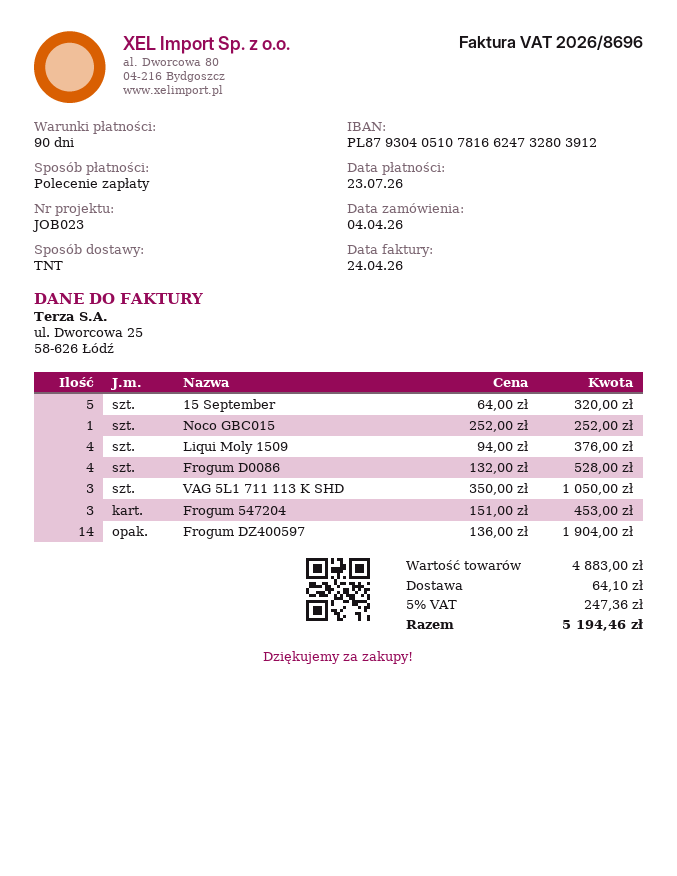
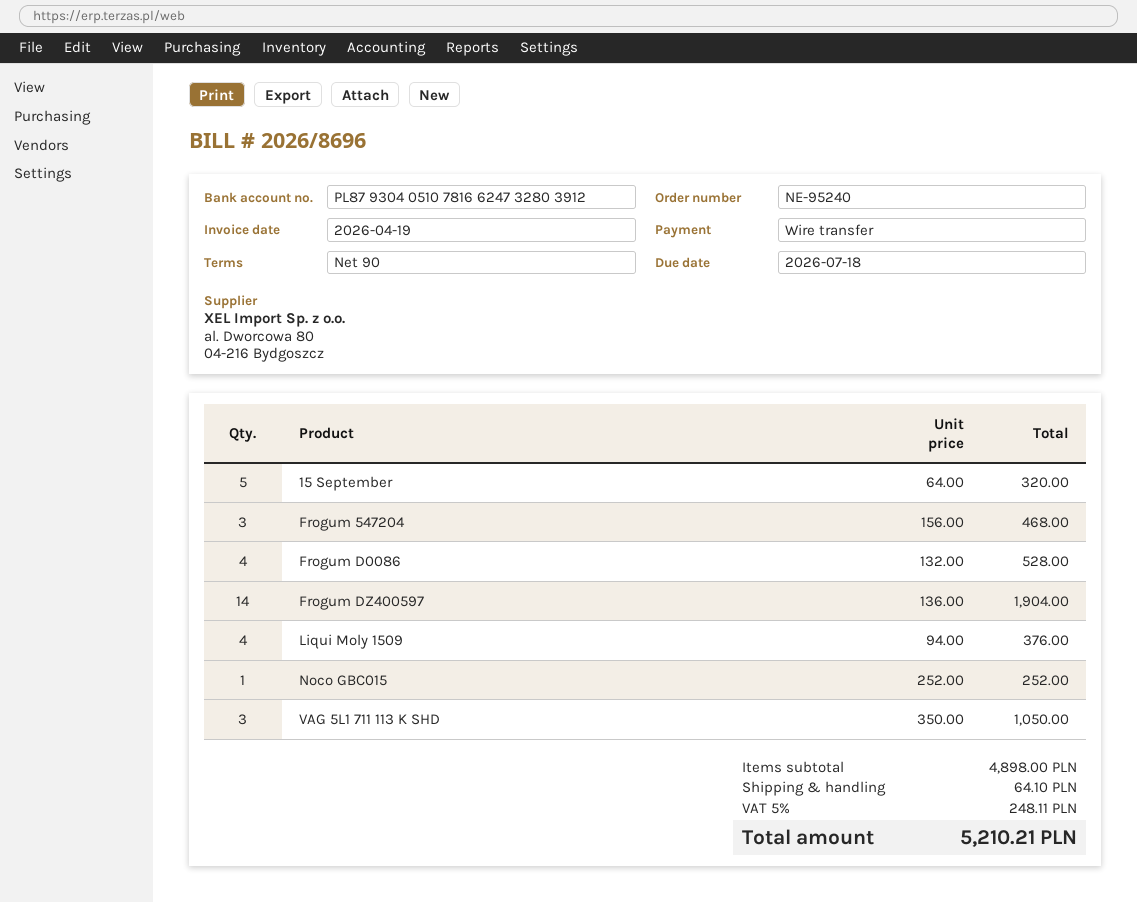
invoice date: 2026-04-24 -> 2026-04-19
due date: 2026-07-23 -> 2026-07-18
payment method: direct debit -> bank transfer
Frogum 547204: 3 x 151.00 = 453.00 -> 3 x 156.00 = 468.00
subtotal: 4883.00 -> 4898.00
tax: 5% = 247.36 -> 5% = 248.11
total: 5194.46 -> 5210.21

